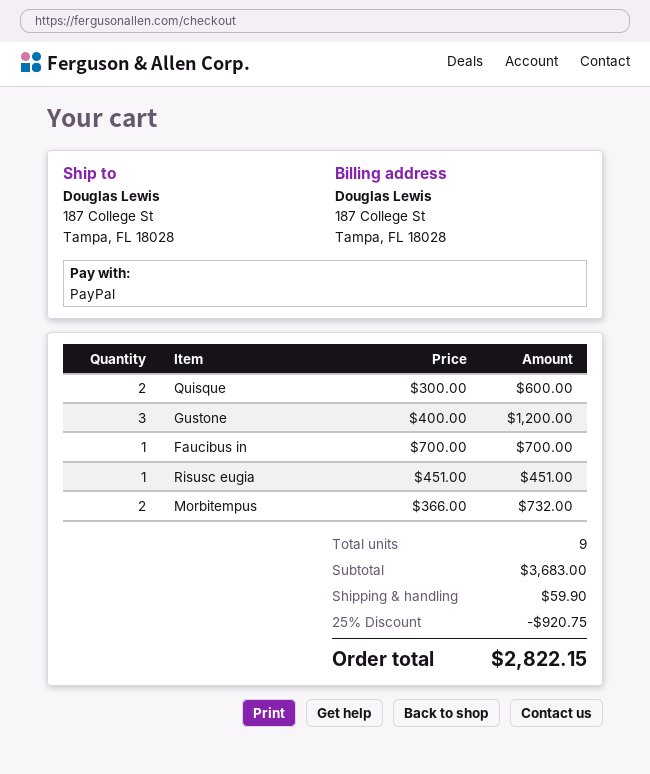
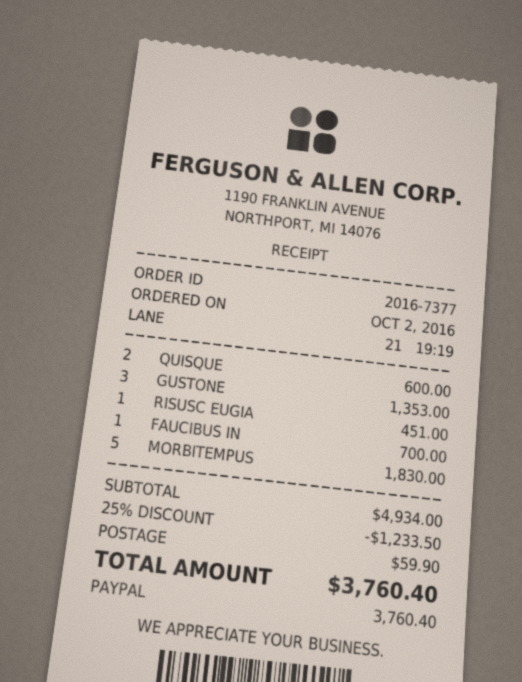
Gustone: 3 for 1200.00 -> 3 for 1353.00
Morbitempus: 2 for 732.00 -> 5 for 1830.00
subtotal: 3683.00 -> 4934.00
discount: 25% = 920.75 -> 25% = 1233.50
total: 2822.15 -> 3760.40

